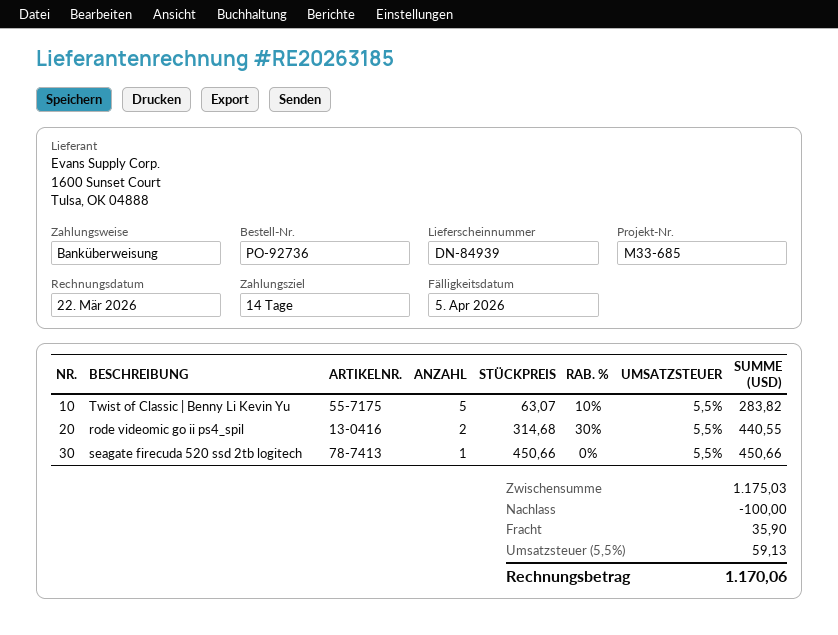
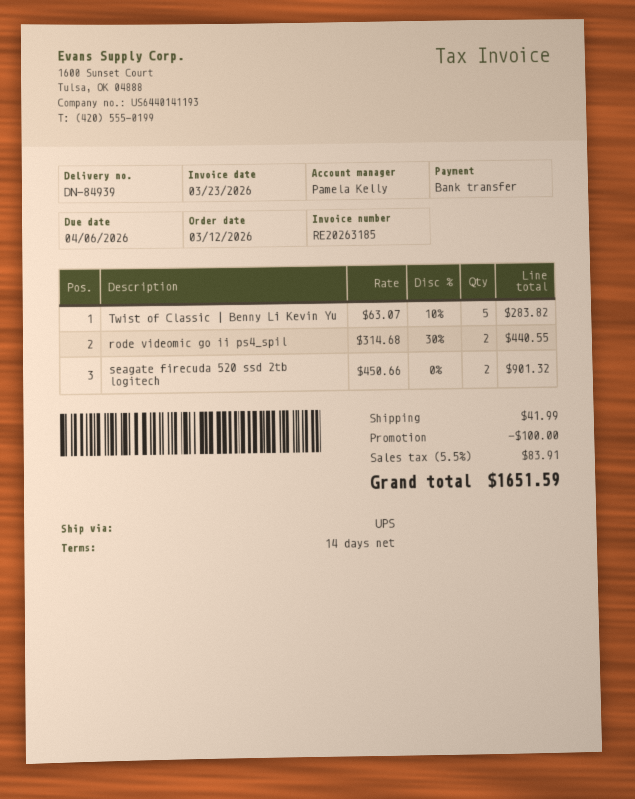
invoice date: 2026-03-22 -> 2026-03-23
due date: 2026-04-05 -> 2026-04-06
seagate firecuda 520 ssd 2tb logitech: 1 x 450.66 = 450.66 -> 2 x 450.66 = 901.32
shipping: 35.90 -> 41.99
tax: 5.5% = 59.13 -> 5.5% = 83.91
total: 1170.06 -> 1651.59

